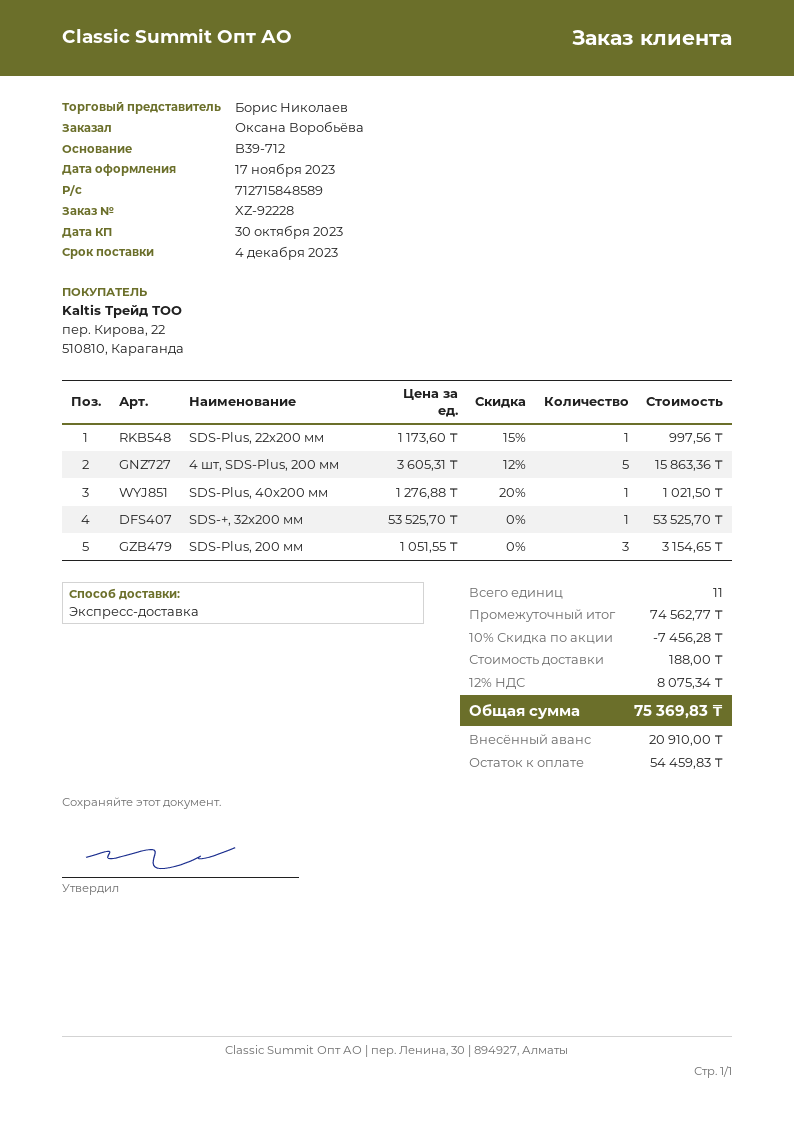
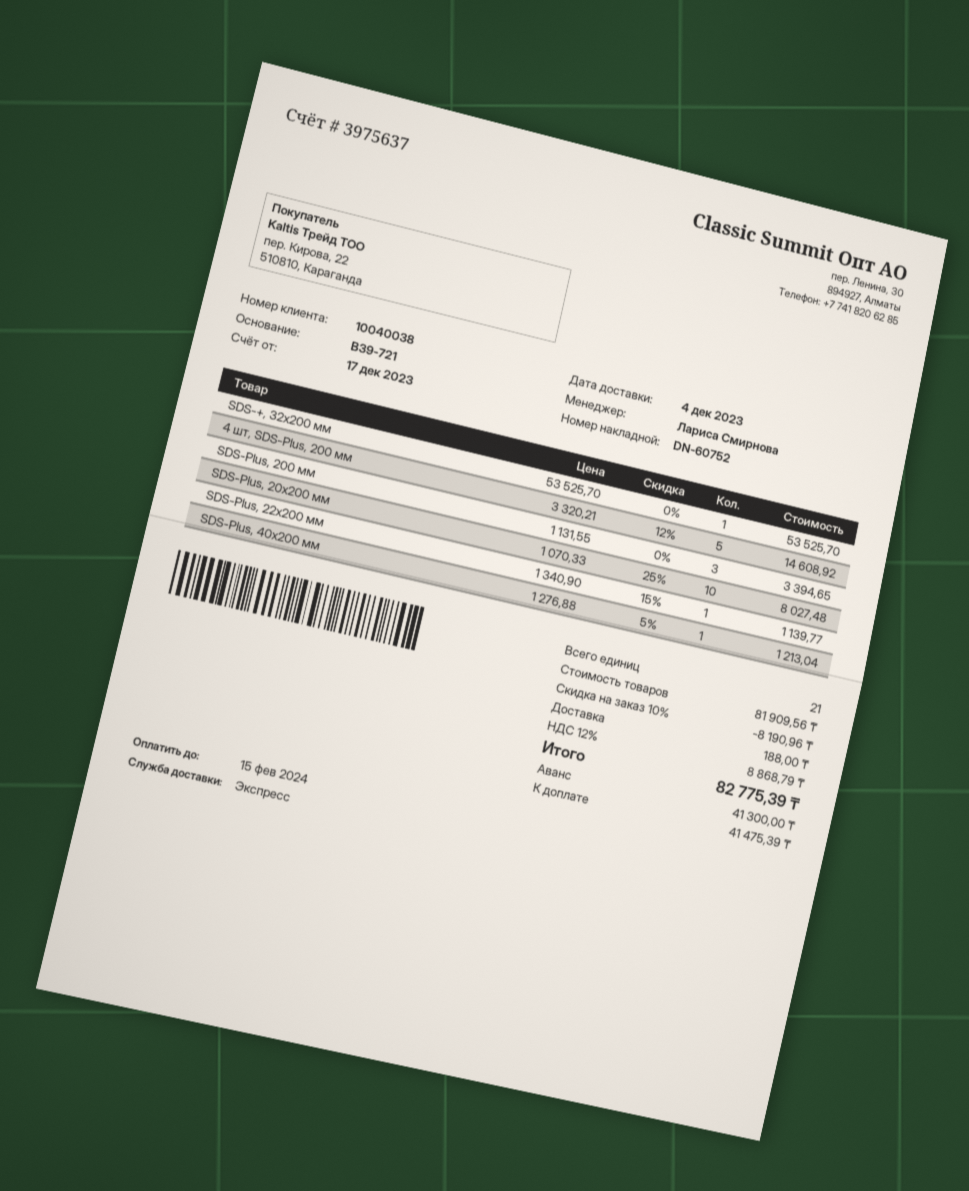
reference: B39-712 -> B39-721
sales rep: Борис Николаев -> Лариса Смирнова
SDS-Plus, 22x200 мм: 1 x 1173.60 - 15% = 997.56 -> 1 x 1340.90 - 15% = 1139.77
4 шт, SDS-Plus, 200 мм: 5 x 3605.31 - 12% = 15863.36 -> 5 x 3320.21 - 12% = 14608.92
SDS-Plus, 40x200 мм: 1 x 1276.88 - 20% = 1021.50 -> 1 x 1276.88 - 5% = 1213.04
SDS-Plus, 200 мм: 3 x 1051.55 = 3154.65 -> 3 x 1131.55 = 3394.65
SDS-Plus, 20x200 мм: none -> 10 x 1070.33 - 25% = 8027.48
total quantity: 11 -> 21
subtotal: 74562.77 -> 81909.56
discount: 10% = 7456.28 -> 10% = 8190.96
tax: 12% = 8075.34 -> 12% = 8868.79
total: 75369.83 -> 82775.39
deposit: 20910.00 -> 41300.00
balance: 54459.83 -> 41475.39

